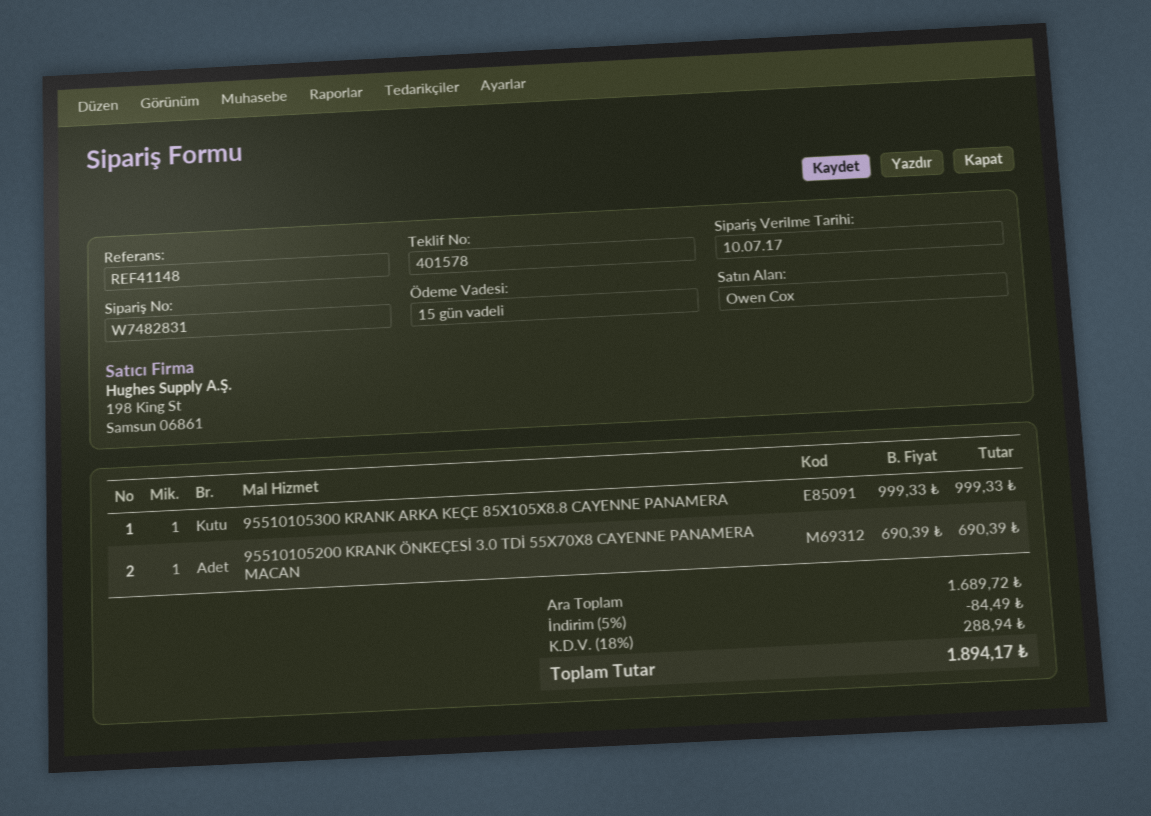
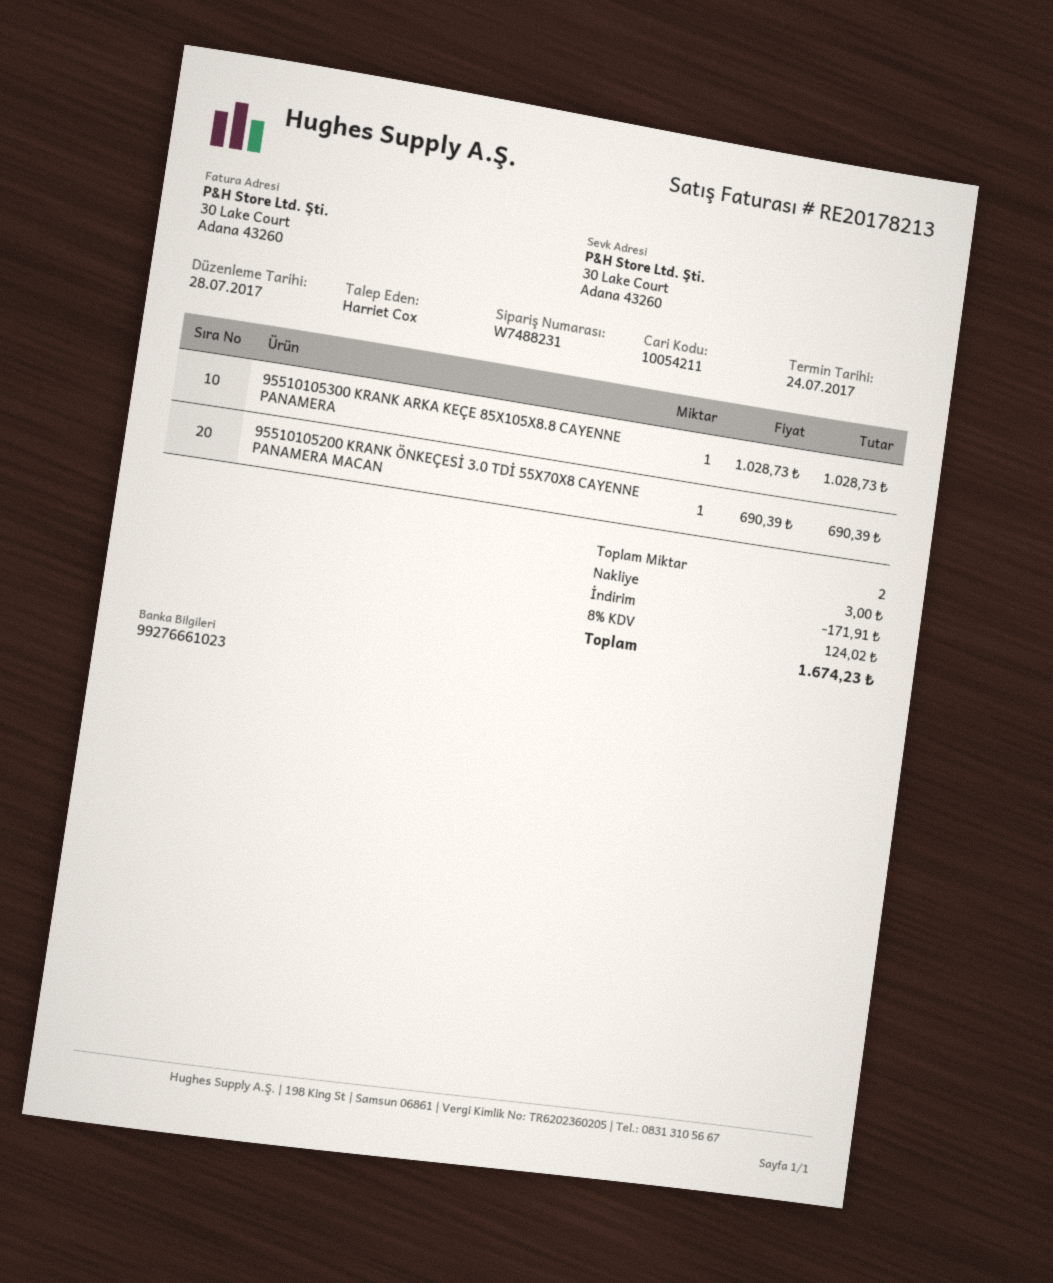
order number: W7482831 -> W7488231
ordered by: Owen Cox -> Harriet Cox
95510105300 KRANK ARKA KEÇE 85X105X8.8 CAYENNE PANAMERA: 1 x 999.33 = 999.33 -> 1 x 1028.73 = 1028.73
discount: 84.49 -> 171.91
shipping: none -> 3.00
tax: 18% = 288.94 -> 8% = 124.02
total: 1894.17 -> 1674.23

